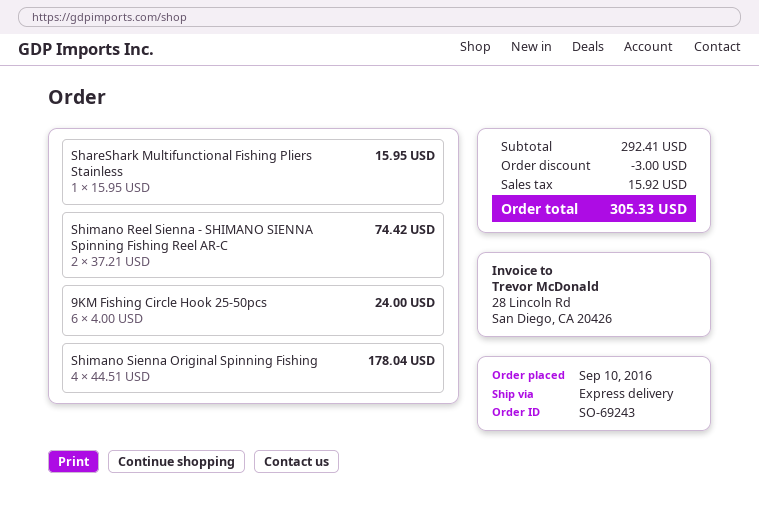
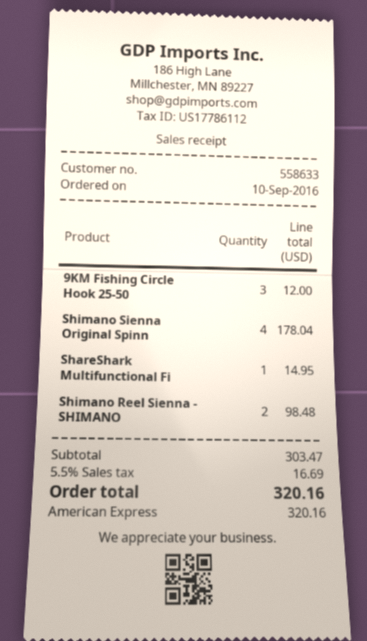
ShareShark Multifunctional Fishing Pliers Stainless: 1 for 15.95 -> 1 for 14.95
Shimano Reel Sienna - SHIMANO SIENNA Spinning Fishing Reel AR-C: 2 for 74.42 -> 2 for 98.48
9KM Fishing Circle Hook 25-50pcs: 6 for 24.00 -> 3 for 12.00
subtotal: 292.41 -> 303.47
discount: 3.00 -> none
tax: 15.92 -> 16.69
total: 305.33 -> 320.16

